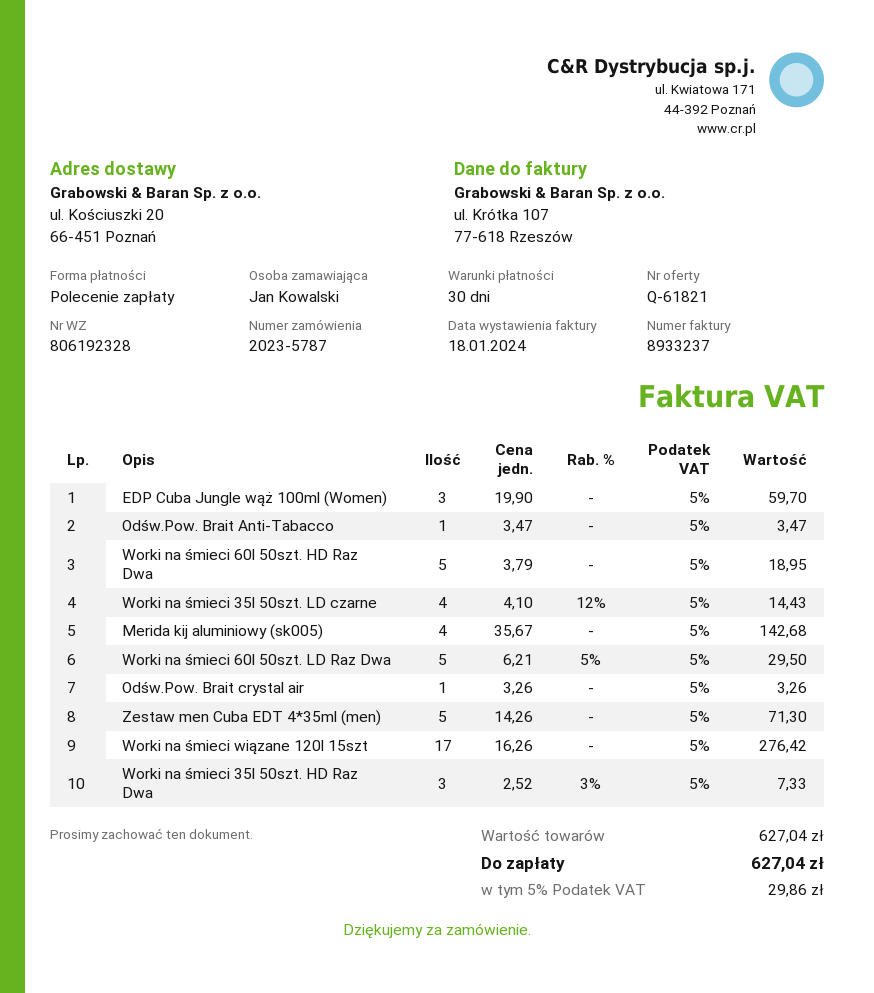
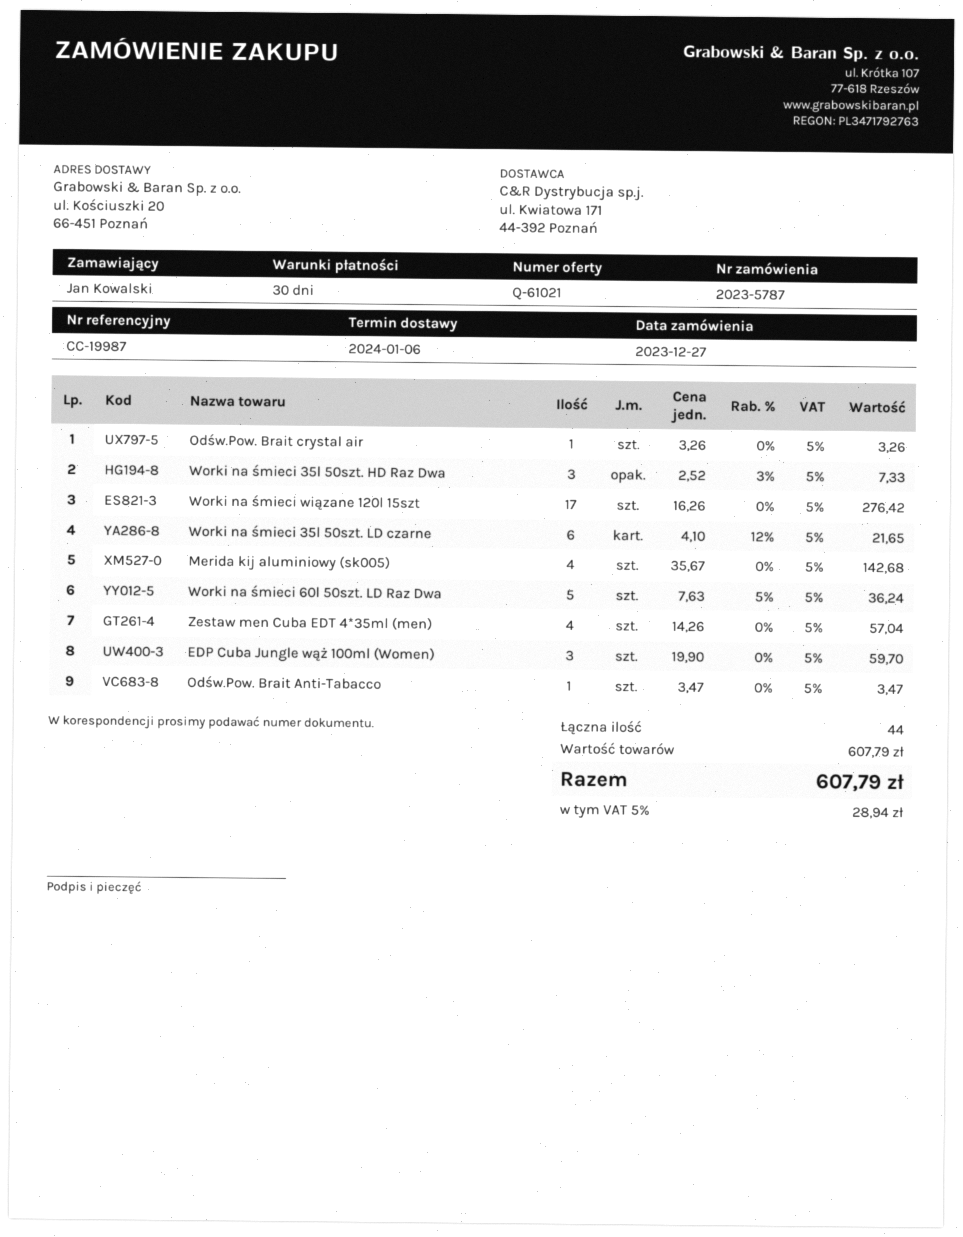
quote number: Q-61821 -> Q-61021
Worki na śmieci 60l 50szt. HD Raz Dwa: 5 x 3.79 = 18.95 -> none
Worki na śmieci 35l 50szt. LD czarne: 4 x 4.10 - 12% = 14.43 -> 6 x 4.10 - 12% = 21.65
Worki na śmieci 60l 50szt. LD Raz Dwa: 5 x 6.21 - 5% = 29.50 -> 5 x 7.63 - 5% = 36.24
Zestaw men Cuba EDT 4*35ml (men): 5 x 14.26 = 71.30 -> 4 x 14.26 = 57.04
subtotal: 627.04 -> 607.79
tax: 5% = 29.86 -> 5% = 28.94
total: 627.04 -> 607.79

